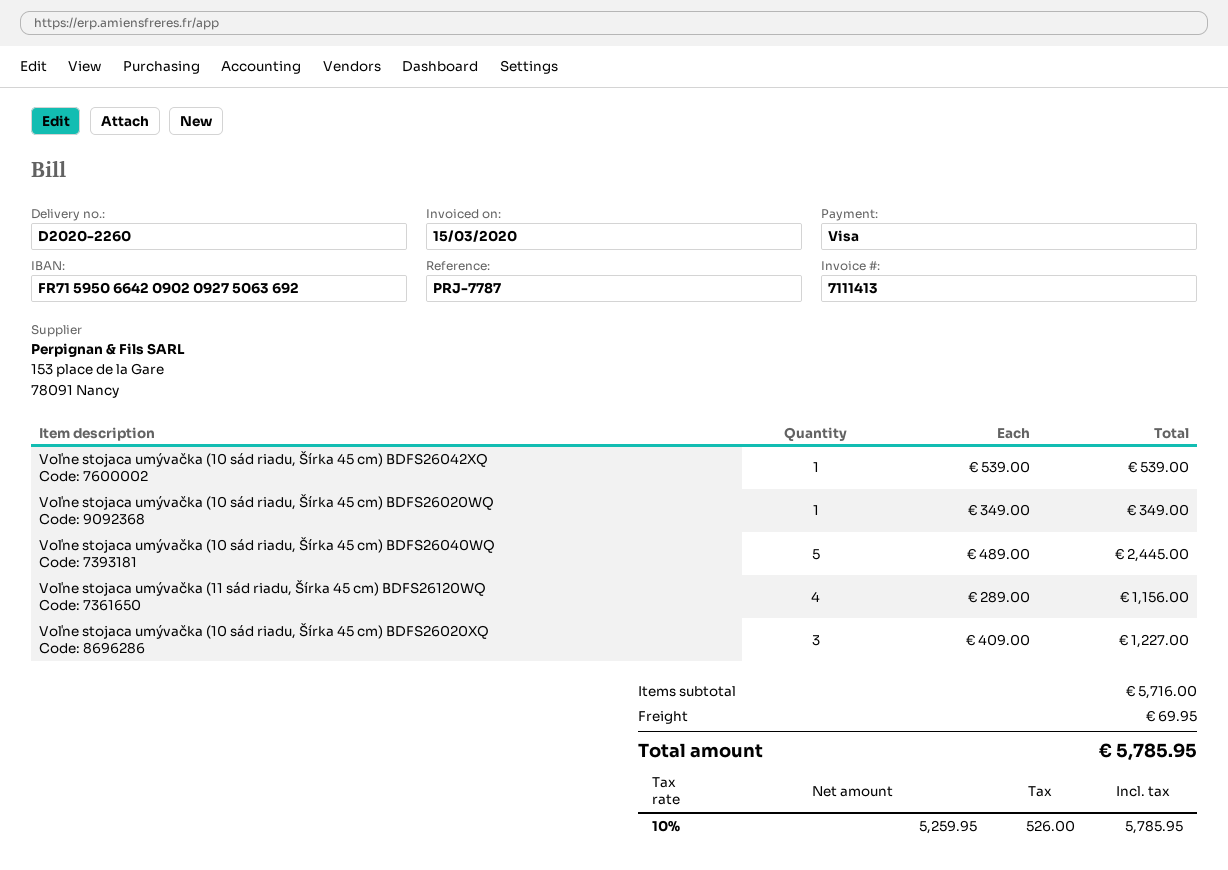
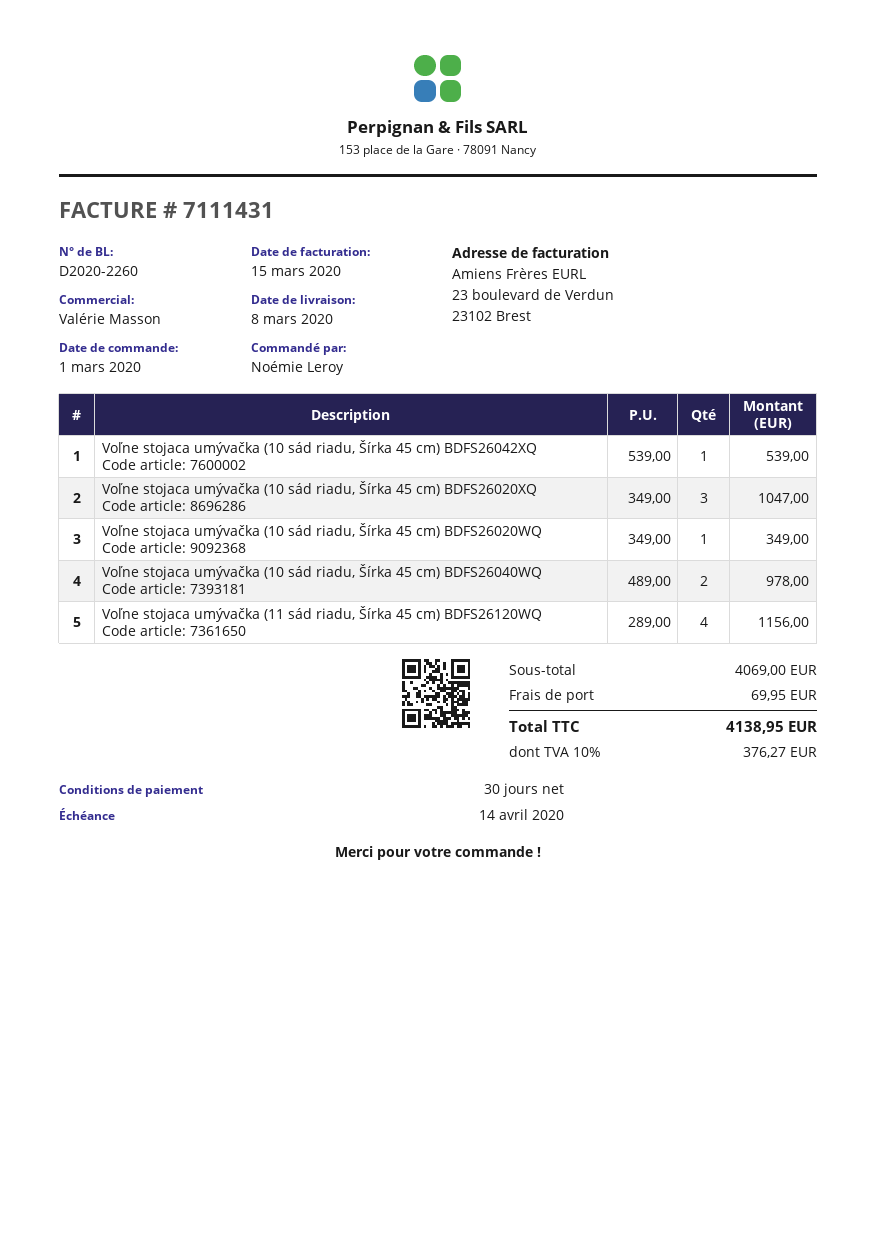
invoice number: 7111413 -> 7111431
Voľne stojaca umývačka (10 sád riadu, Šírka 45 cm) BDFS26040WQ: 5 x 489.00 = 2445.00 -> 2 x 489.00 = 978.00
Voľne stojaca umývačka (10 sád riadu, Šírka 45 cm) BDFS26020XQ: 3 x 409.00 = 1227.00 -> 3 x 349.00 = 1047.00
subtotal: 5716.00 -> 4069.00
tax: 10% = 526.00 -> 10% = 376.27
total: 5785.95 -> 4138.95

